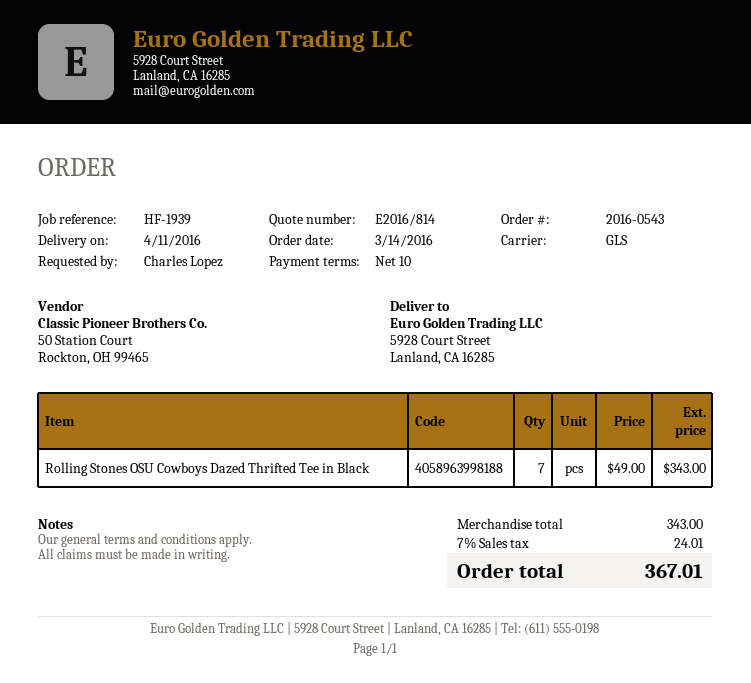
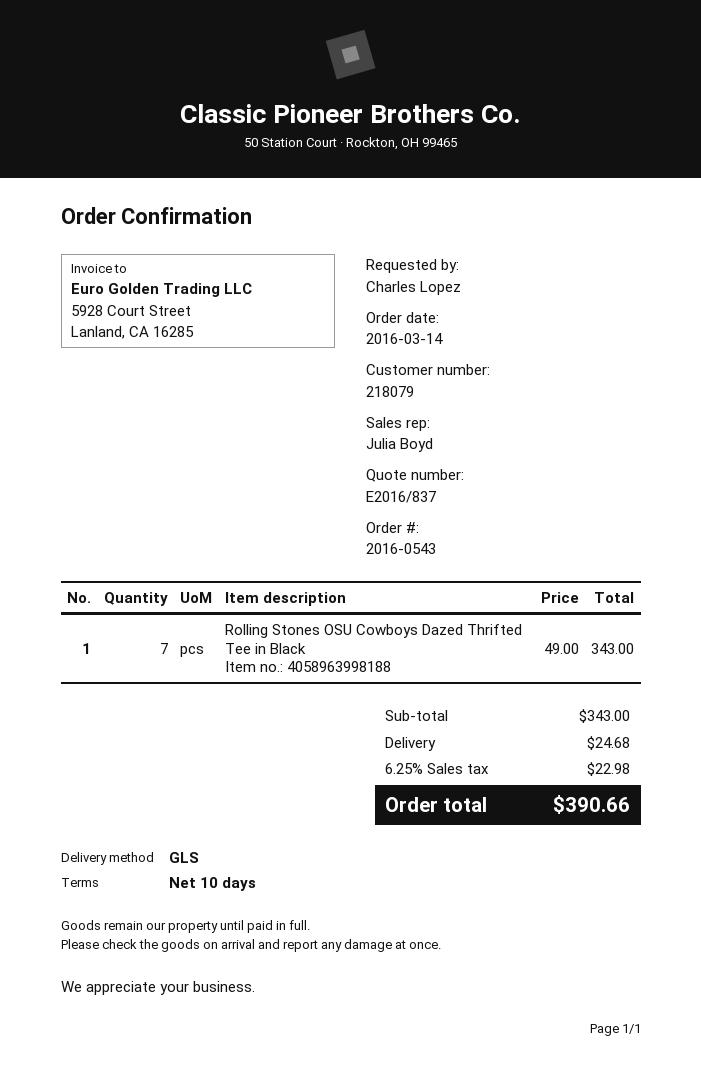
quote number: E2016/814 -> E2016/837
shipping: none -> 24.68
tax: 7% = 24.01 -> 6.25% = 22.98
total: 367.01 -> 390.66

